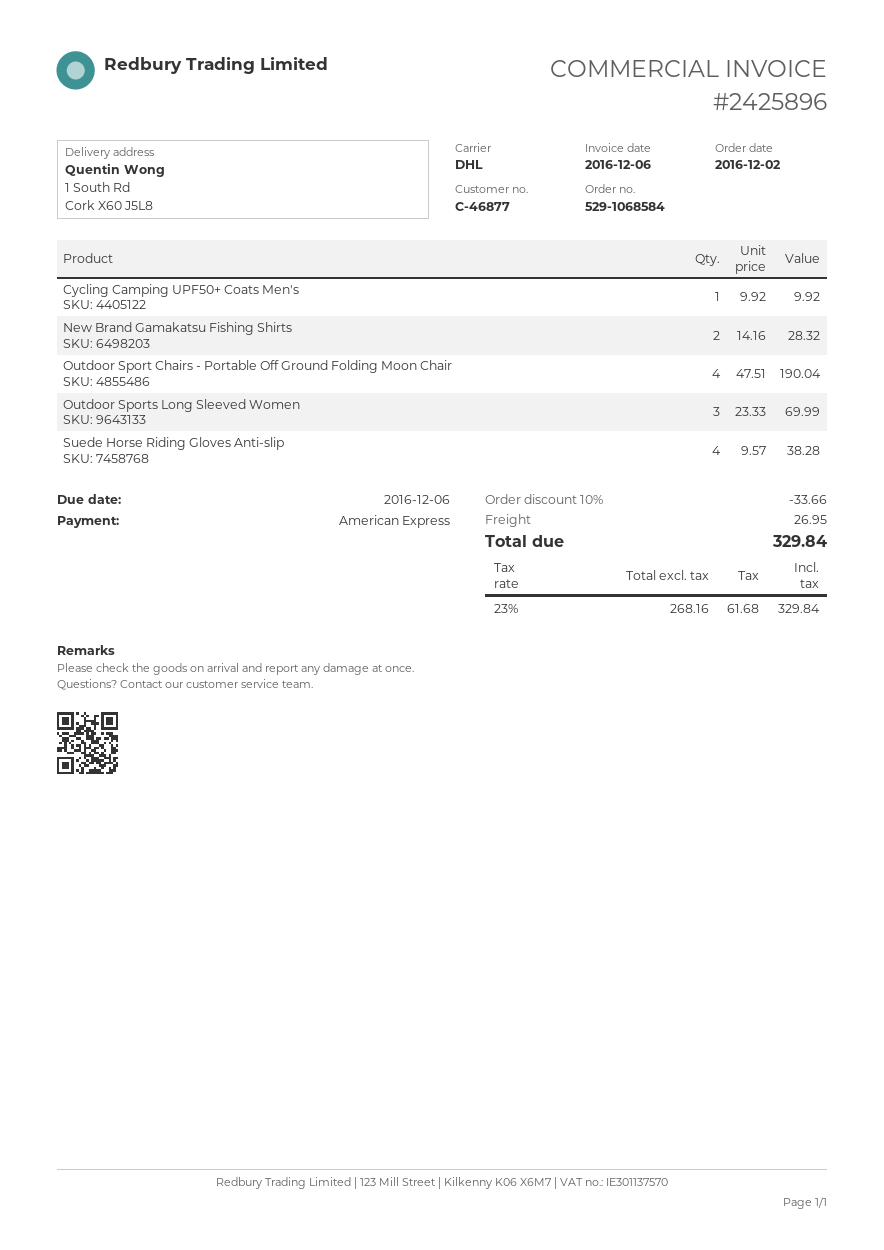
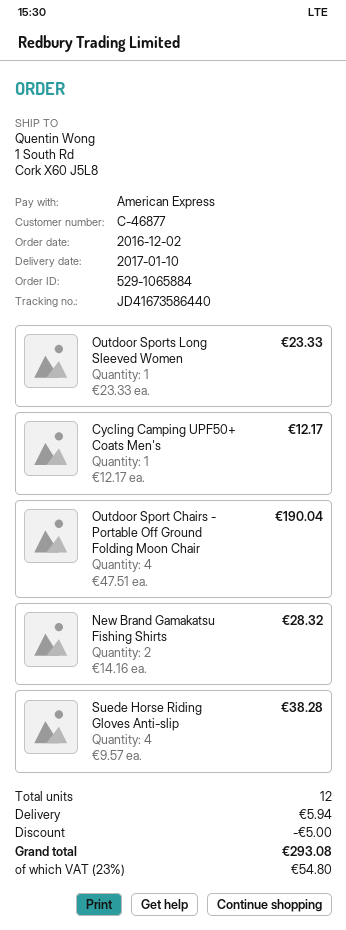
order number: 529-1068584 -> 529-1065884
Cycling Camping UPF50+ Coats Men's: 1 x 9.92 = 9.92 -> 1 x 12.17 = 12.17
Outdoor Sports Long Sleeved Women: 3 x 23.33 = 69.99 -> 1 x 23.33 = 23.33
discount: 33.66 -> 5.00
shipping: 26.95 -> 5.94
tax: 23% = 61.68 -> 23% = 54.80
total: 329.84 -> 293.08

